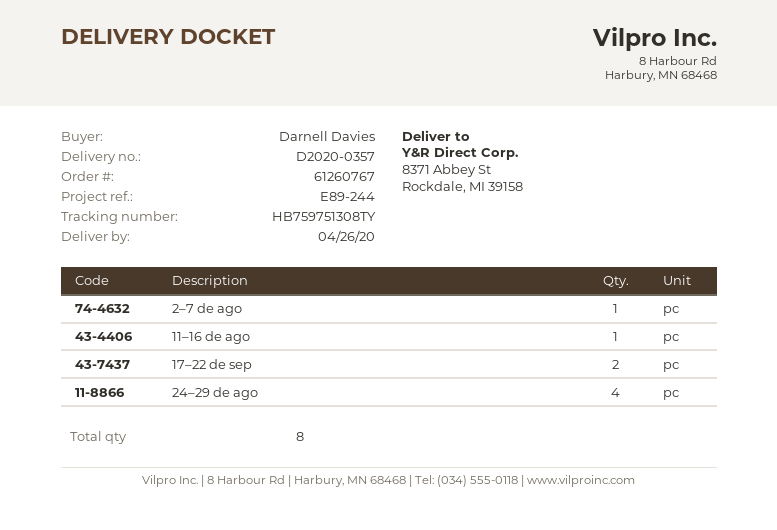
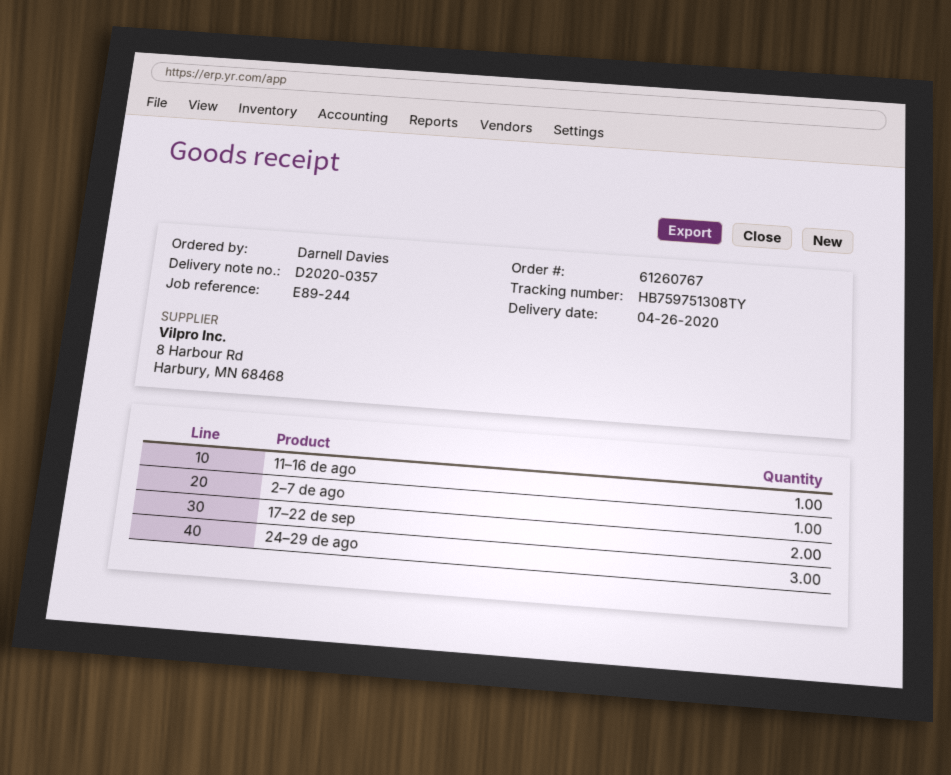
24–29 de ago: 4 -> 3

